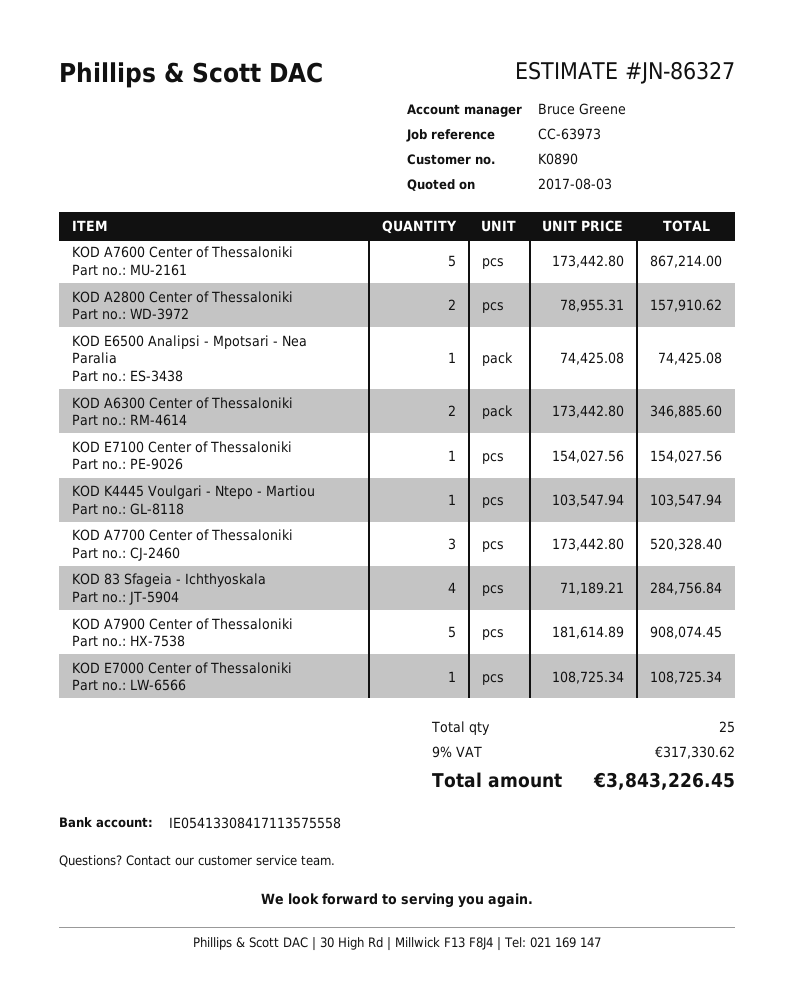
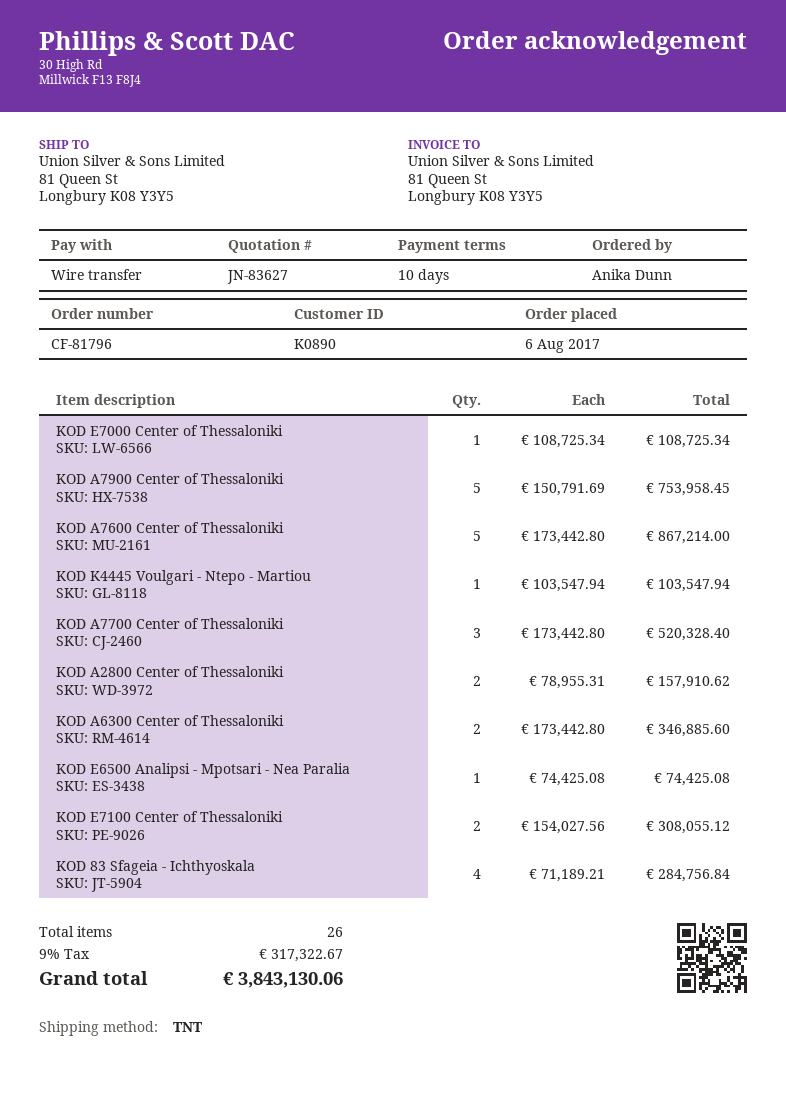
quote number: JN-86327 -> JN-83627
KOD Ε7100 Center of Thessaloniki: 1 x 154027.56 = 154027.56 -> 2 x 154027.56 = 308055.12
KOD A7900 Center of Thessaloniki: 5 x 181614.89 = 908074.45 -> 5 x 150791.69 = 753958.45
total quantity: 25 -> 26
tax: 9% = 317330.62 -> 9% = 317322.67
total: 3843226.45 -> 3843130.06

